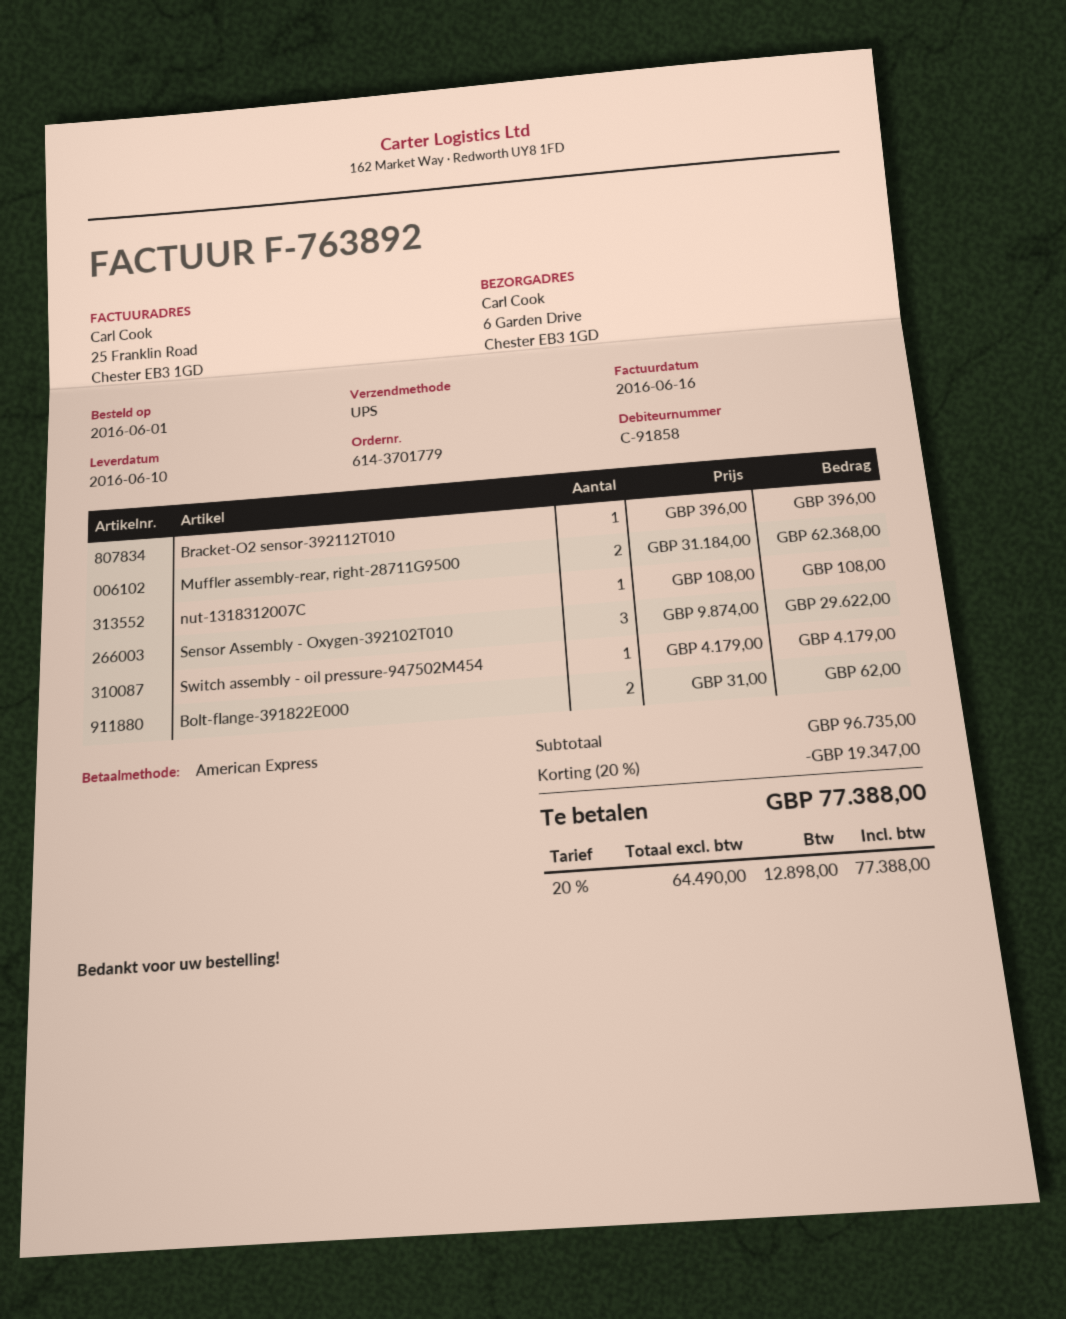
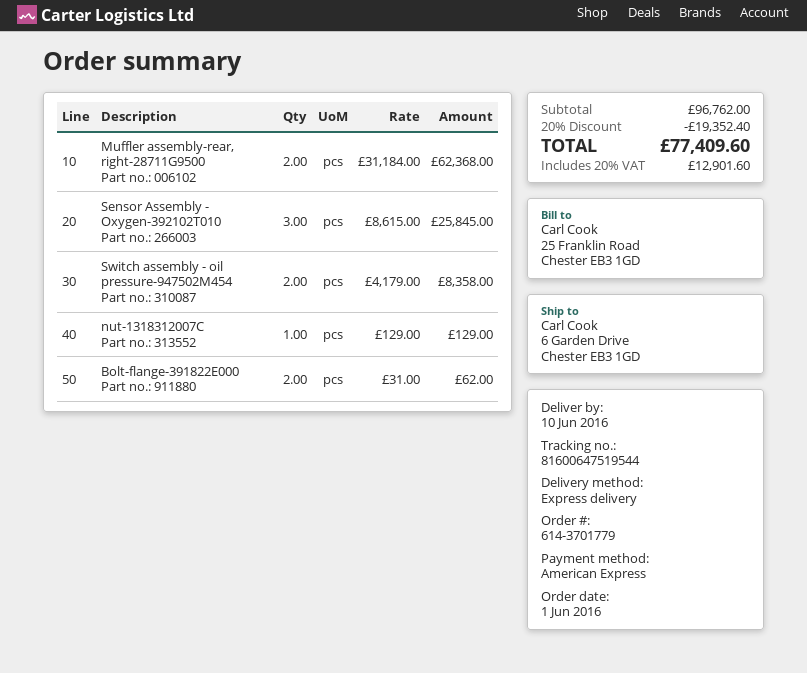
shipping method: UPS -> express
Bracket-O2 sensor-392112T010: 1 x 396.00 = 396.00 -> none
nut-1318312007C: 1 x 108.00 = 108.00 -> 1 x 129.00 = 129.00
Sensor Assembly - Oxygen-392102T010: 3 x 9874.00 = 29622.00 -> 3 x 8615.00 = 25845.00
Switch assembly - oil pressure-947502M454: 1 x 4179.00 = 4179.00 -> 2 x 4179.00 = 8358.00
subtotal: 96735.00 -> 96762.00
discount: 20% = 19347.00 -> 20% = 19352.40
tax: 20% = 12898.00 -> 20% = 12901.60
total: 77388.00 -> 77409.60

